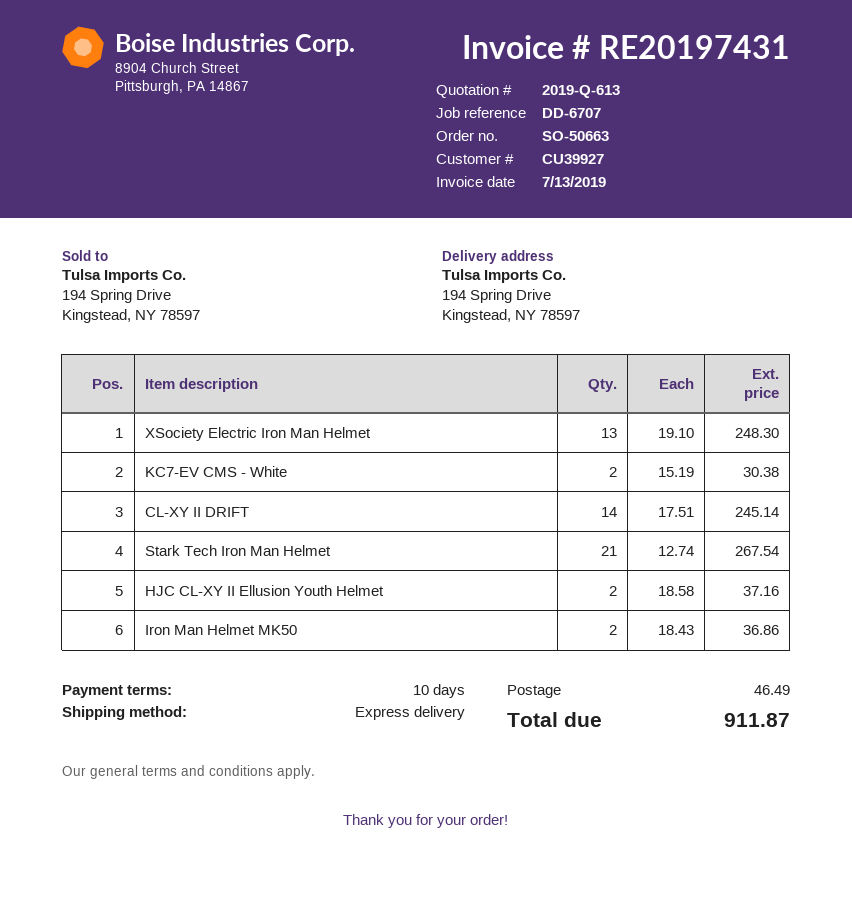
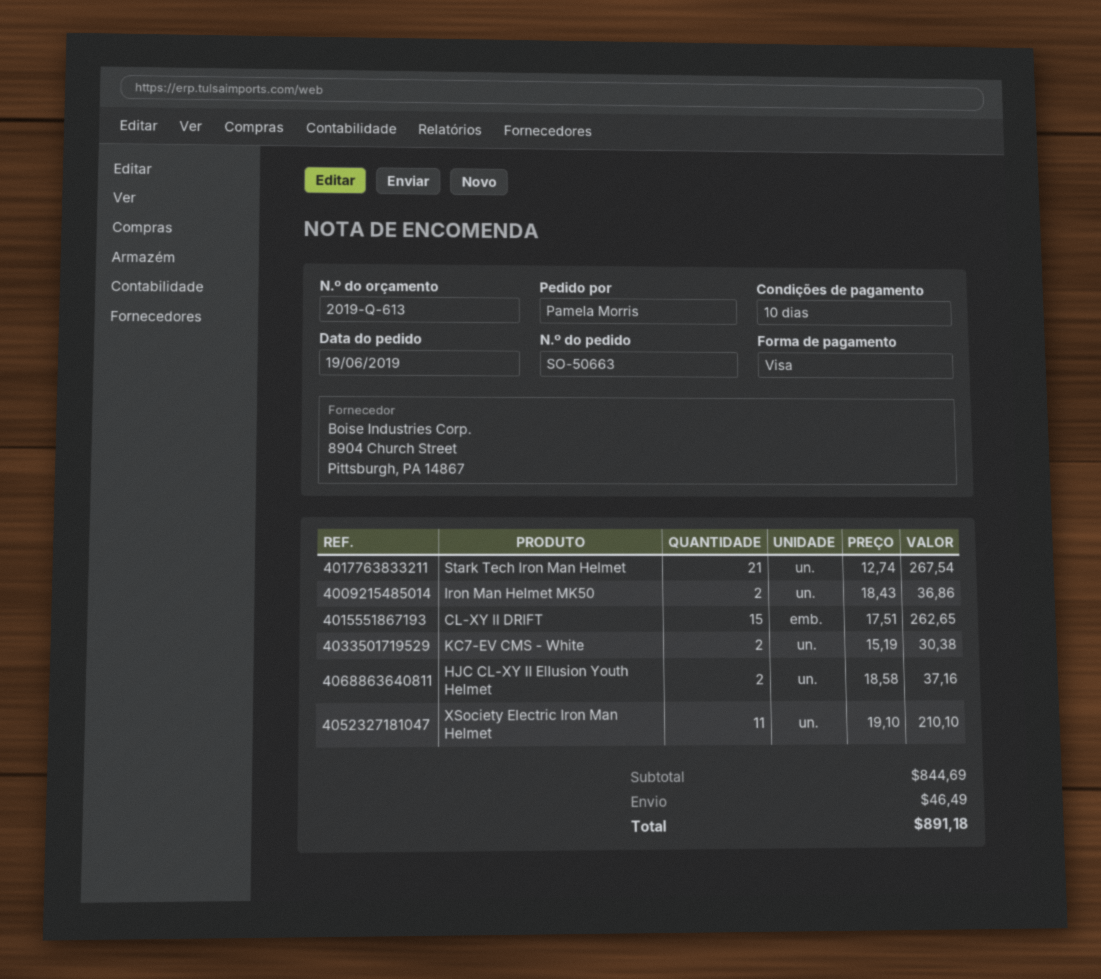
XSociety Electric Iron Man Helmet: 13 x 19.10 = 248.30 -> 11 x 19.10 = 210.10
CL-XY II DRIFT: 14 x 17.51 = 245.14 -> 15 x 17.51 = 262.65
total: 911.87 -> 891.18

